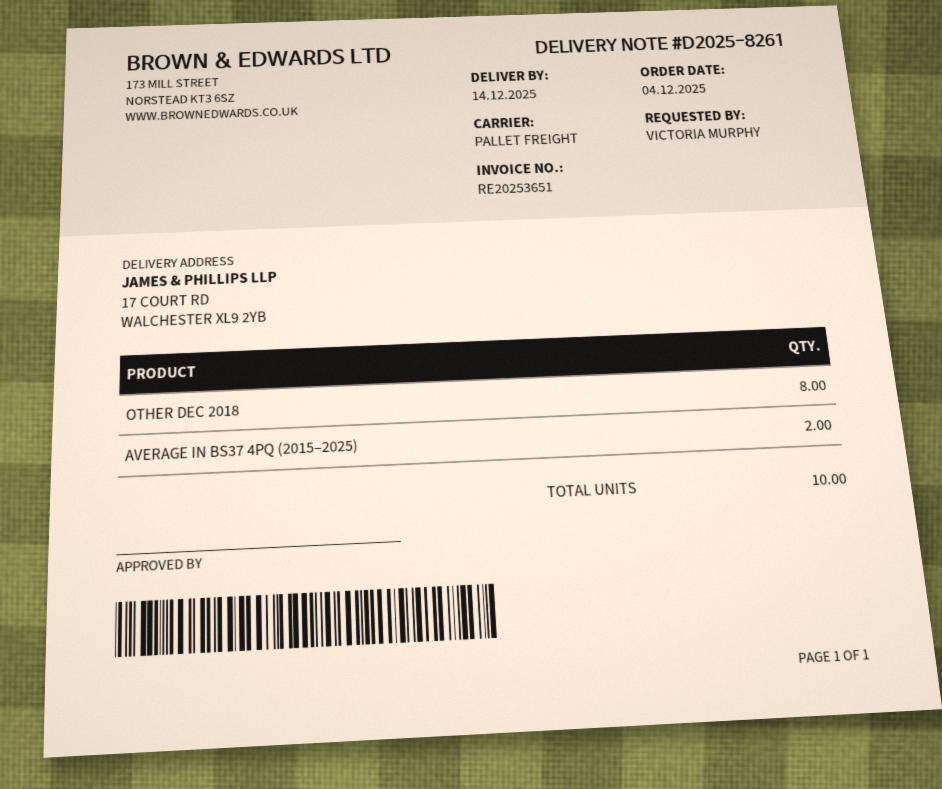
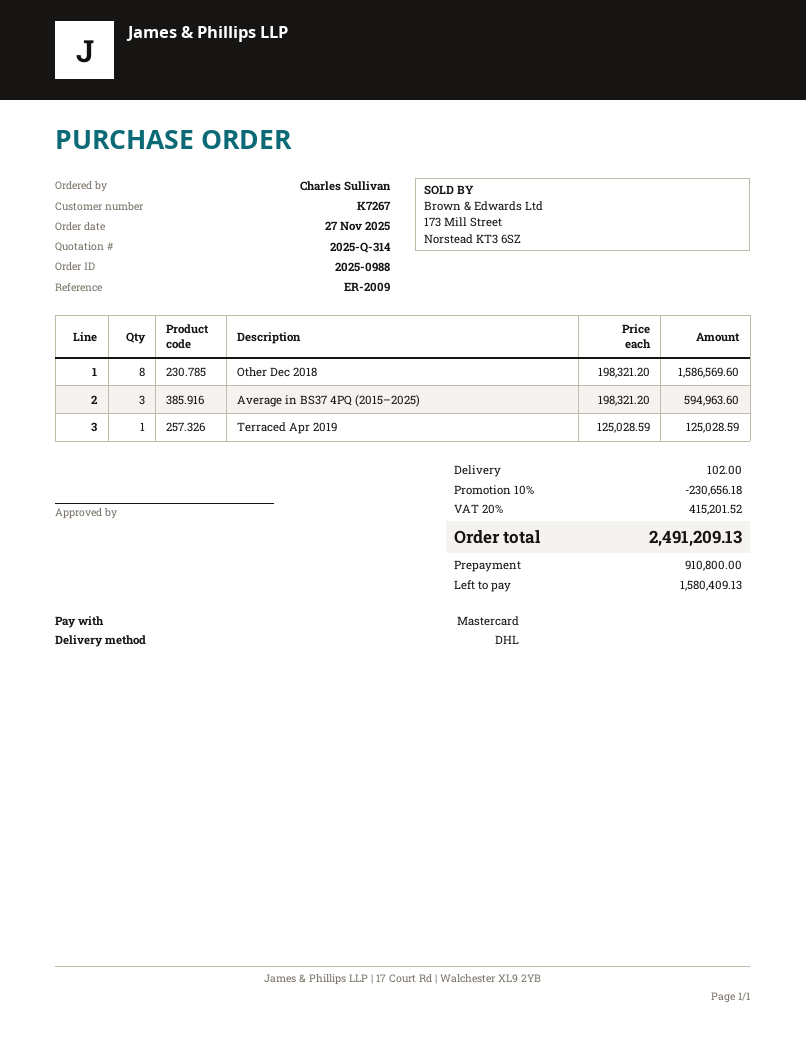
order date: 2025-12-04 -> 2025-11-27
ordered by: VICTORIA MURPHY -> Charles Sullivan
shipping method: pallet freight -> DHL
AVERAGE IN BS37 4PQ (2015–2025): 2 -> 3
Terraced Apr 2019: none -> 1

